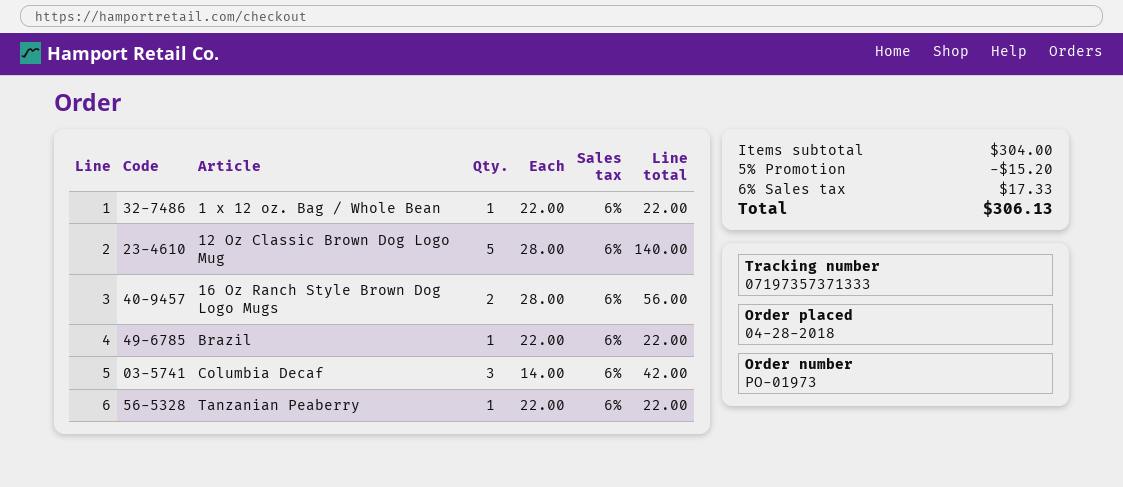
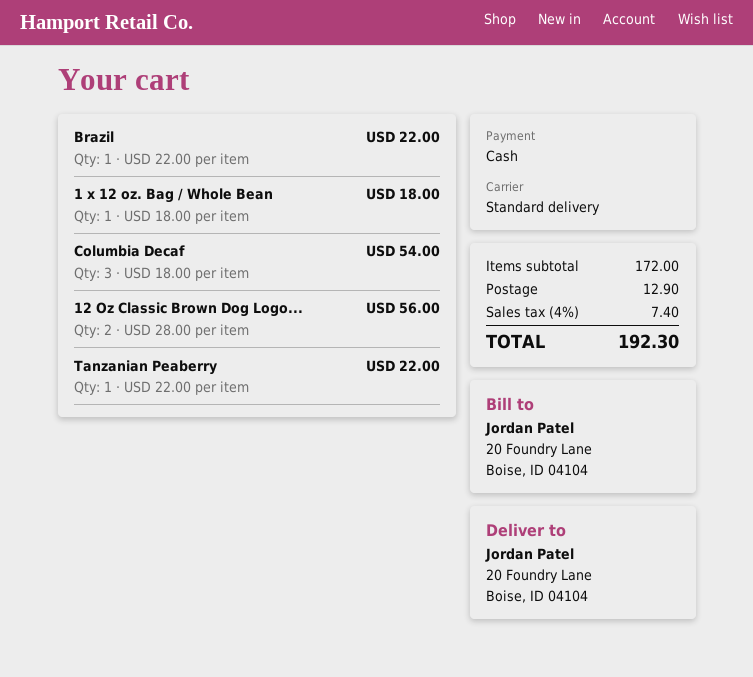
1 x 12 oz. Bag / Whole Bean: 1 x 22.00 = 22.00 -> 1 x 18.00 = 18.00
12 Oz Classic Brown Dog Logo Mug: 5 x 28.00 = 140.00 -> 2 x 28.00 = 56.00
16 Oz Ranch Style Brown Dog Logo Mugs: 2 x 28.00 = 56.00 -> none
Columbia Decaf: 3 x 14.00 = 42.00 -> 3 x 18.00 = 54.00
subtotal: 304.00 -> 172.00
discount: 5% = 15.20 -> none
shipping: none -> 12.90
tax: 6% = 17.33 -> 4% = 7.40
total: 306.13 -> 192.30

